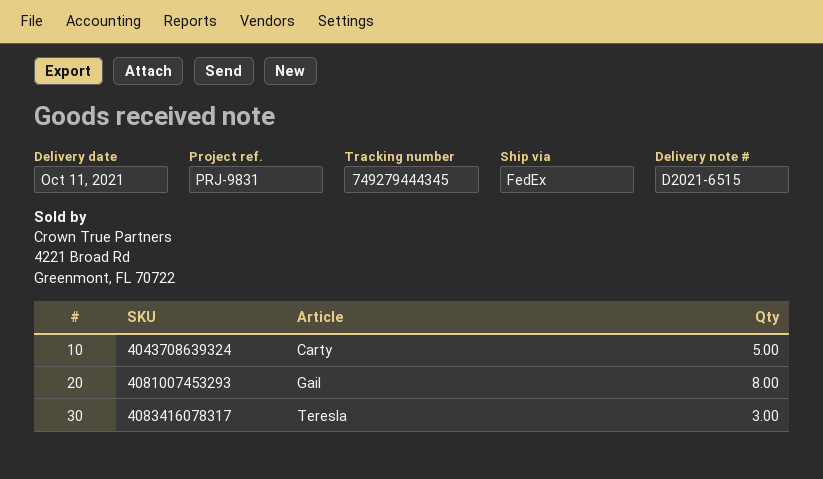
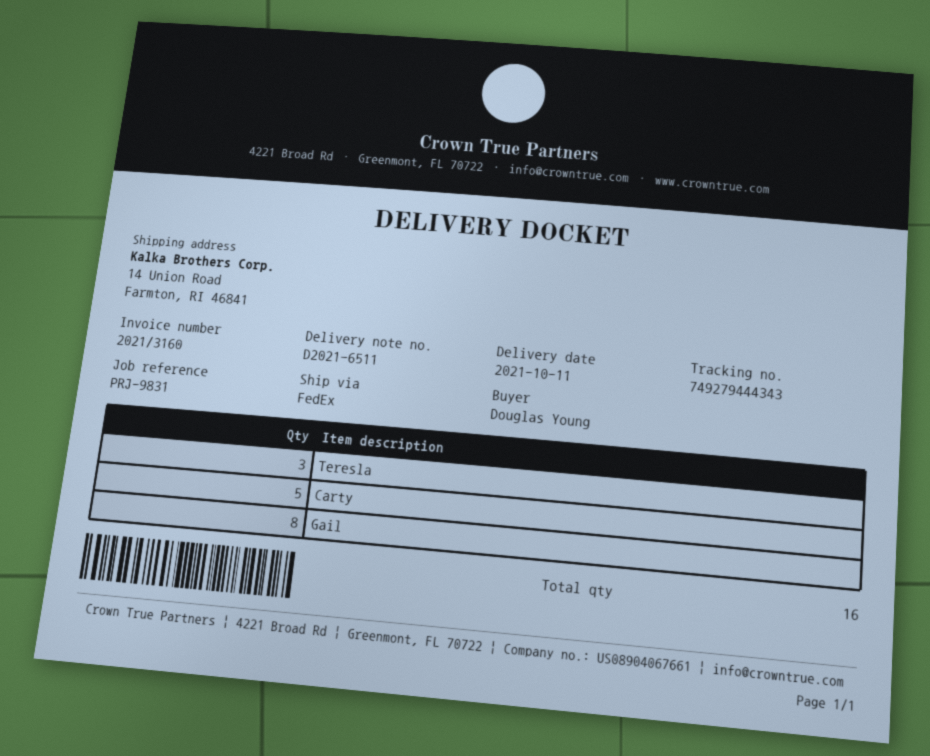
delivery note number: D2021-6515 -> D2021-6511
tracking number: 749279444345 -> 749279444343

